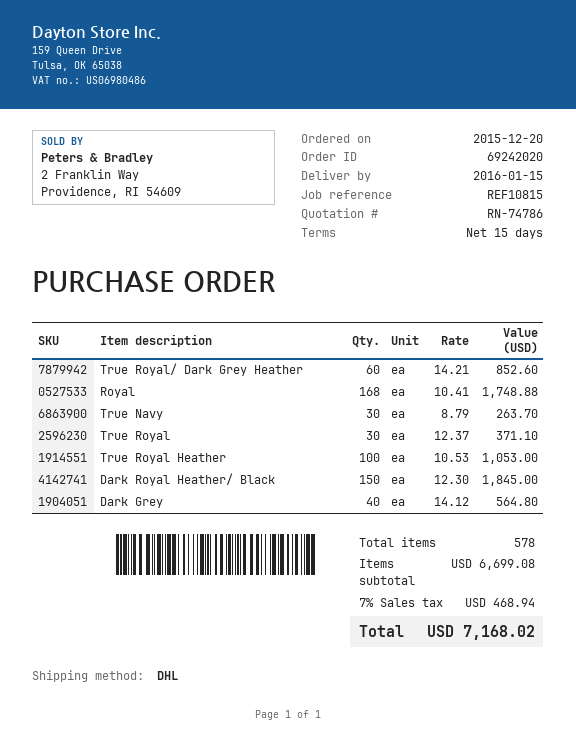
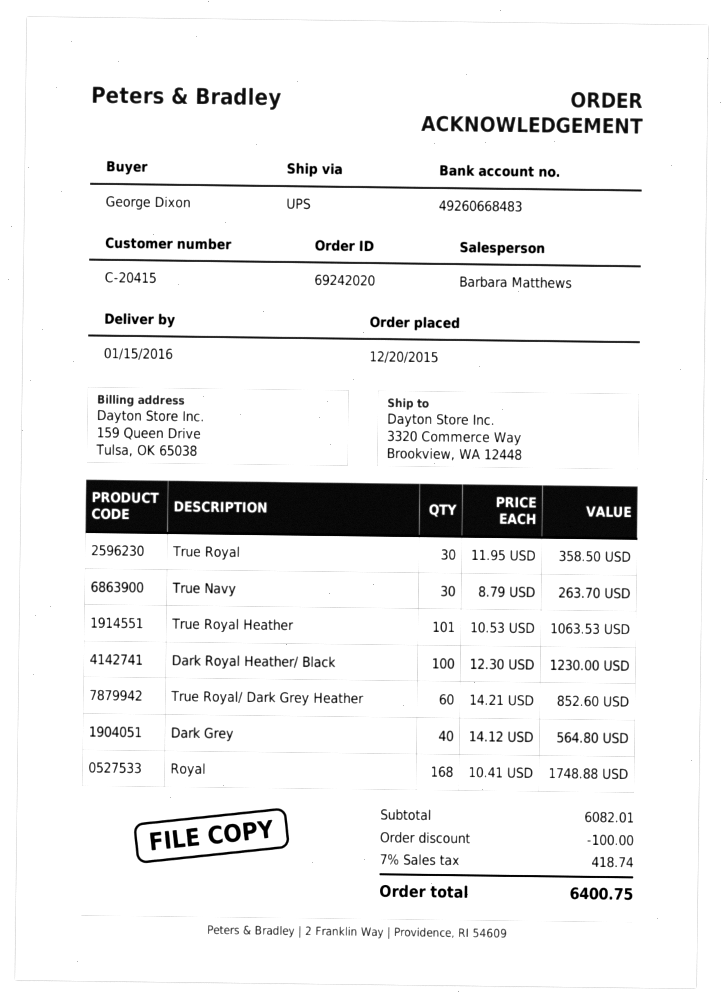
shipping method: DHL -> UPS
True Royal: 30 x 12.37 = 371.10 -> 30 x 11.95 = 358.50
True Royal Heather: 100 x 10.53 = 1053.00 -> 101 x 10.53 = 1063.53
Dark Royal Heather/ Black: 150 x 12.30 = 1845.00 -> 100 x 12.30 = 1230.00
subtotal: 6699.08 -> 6082.01
discount: none -> 100.00
tax: 7% = 468.94 -> 7% = 418.74
total: 7168.02 -> 6400.75

